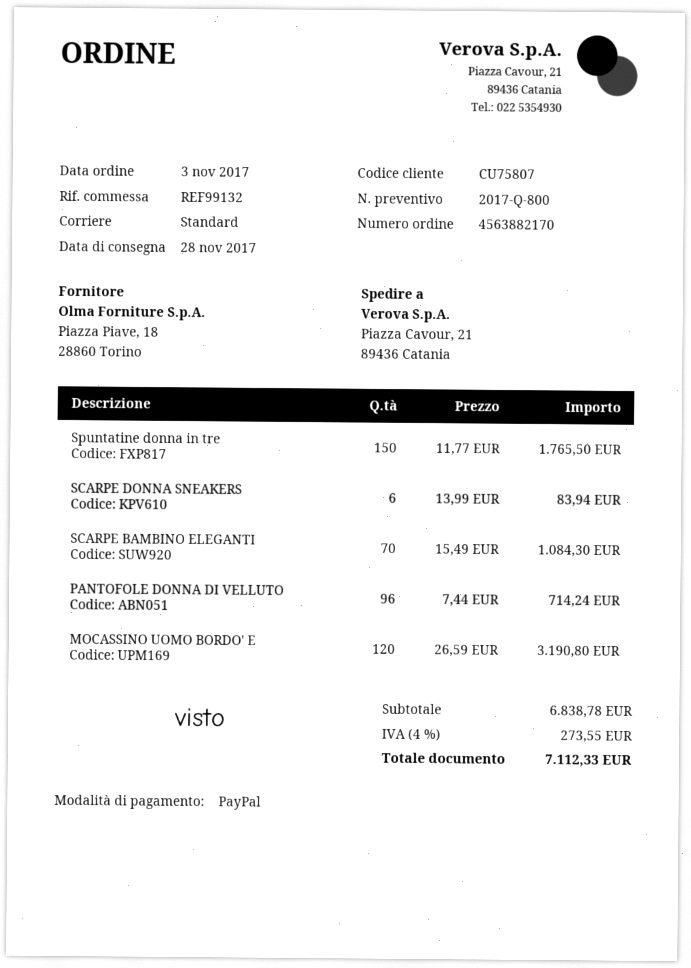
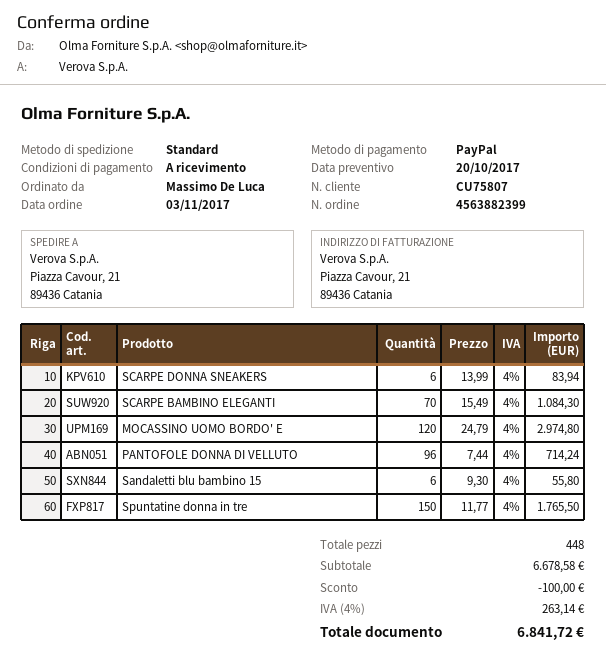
order number: 4563882170 -> 4563882399
MOCASSINO UOMO BORDO' E: 120 x 26.59 = 3190.80 -> 120 x 24.79 = 2974.80
Sandaletti blu bambino 15: none -> 6 x 9.30 = 55.80
subtotal: 6838.78 -> 6678.58
discount: none -> 100.00
tax: 4% = 273.55 -> 4% = 263.14
total: 7112.33 -> 6841.72

